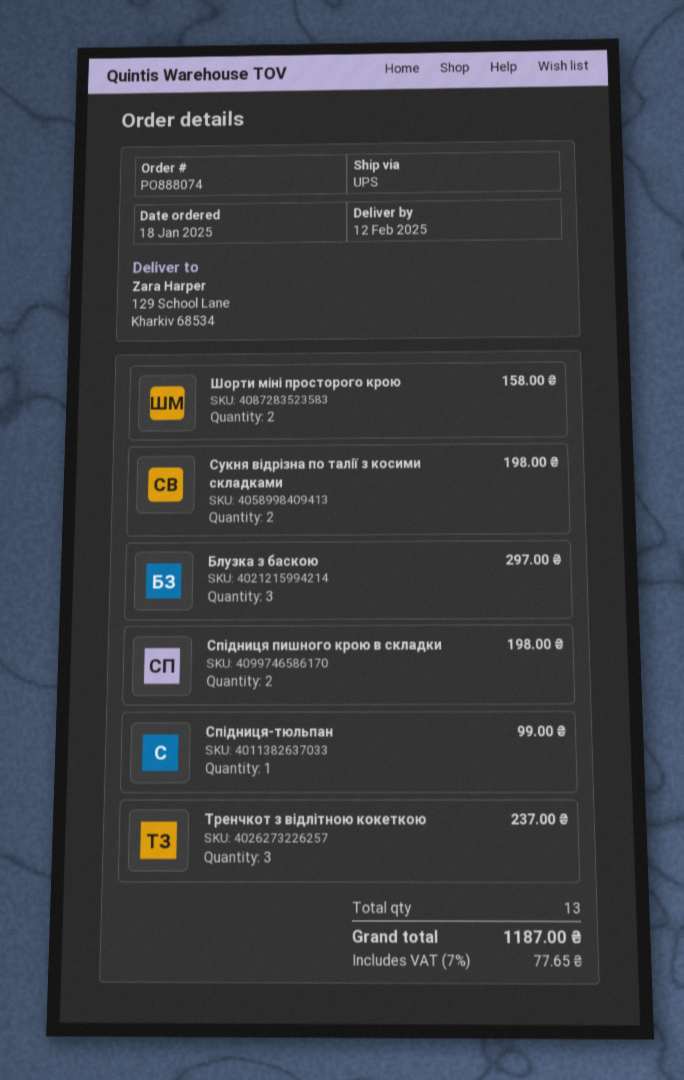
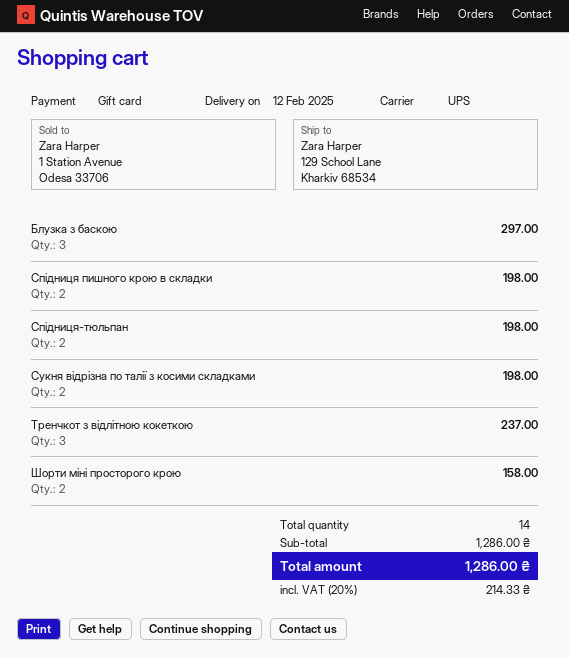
Спідниця-тюльпан: 1 for 99.00 -> 2 for 198.00
total quantity: 13 -> 14
tax: 7% = 77.65 -> 20% = 214.33
total: 1187.00 -> 1286.00

